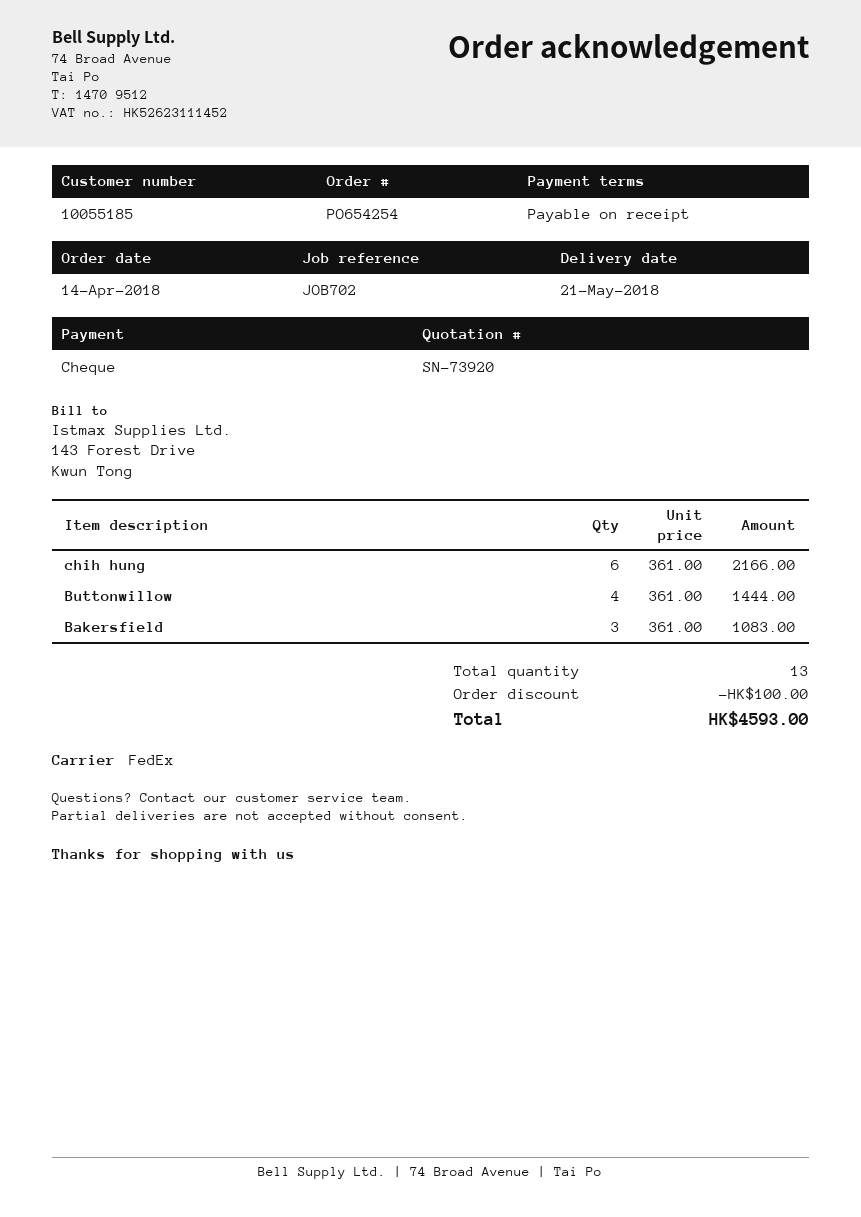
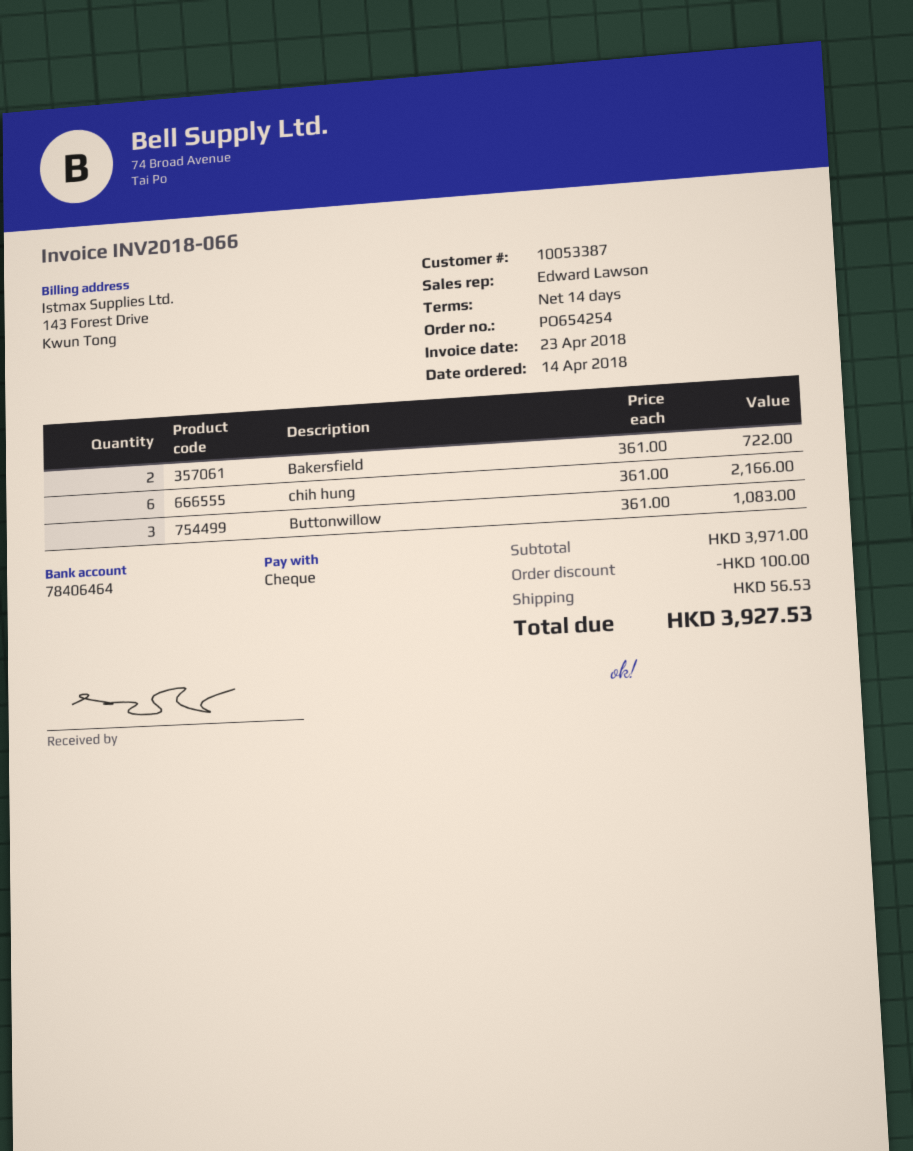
payment terms: on receipt -> 14 days
customer number: 10055185 -> 10053387
Buttonwillow: 4 x 361.00 = 1444.00 -> 3 x 361.00 = 1083.00
Bakersfield: 3 x 361.00 = 1083.00 -> 2 x 361.00 = 722.00
shipping: none -> 56.53
total: 4593.00 -> 3927.53

